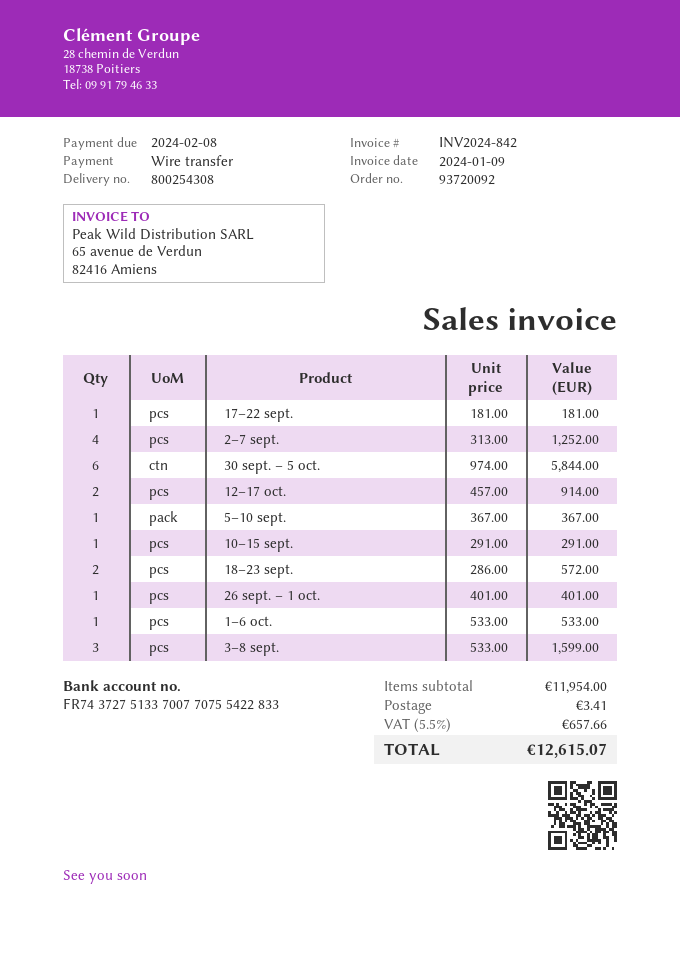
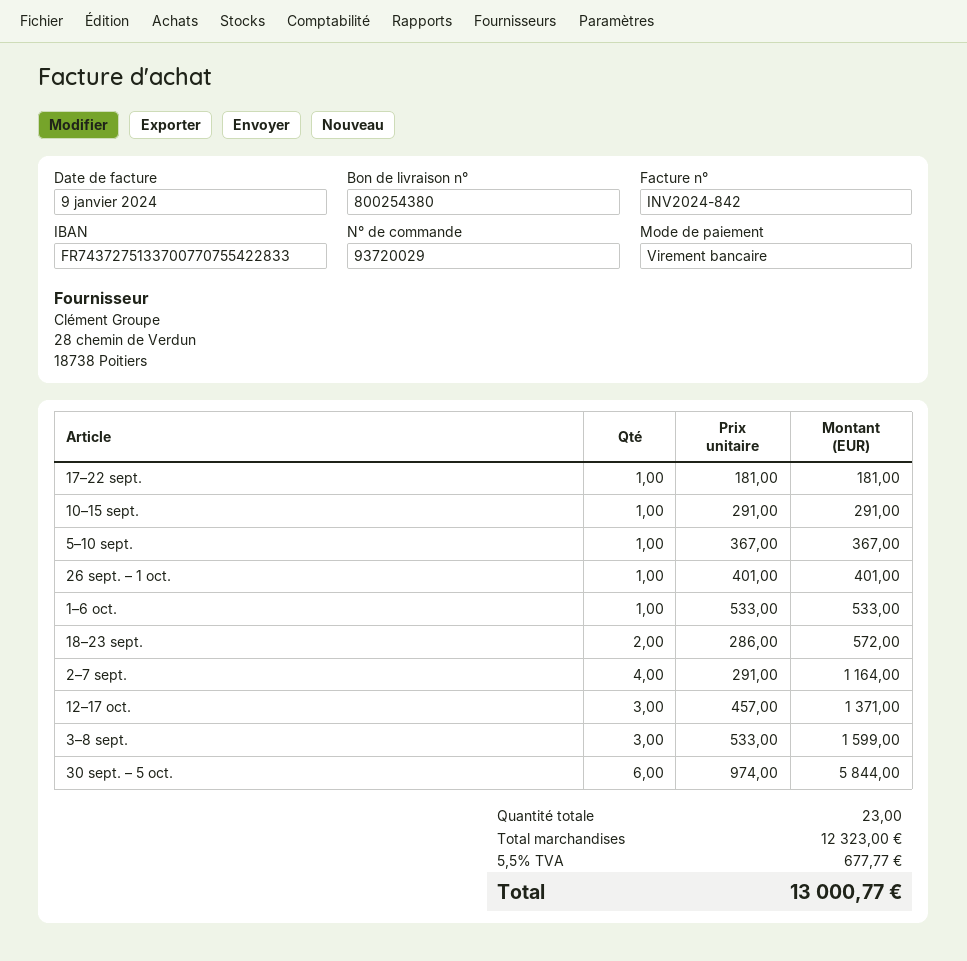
order number: 93720092 -> 93720029
delivery note number: 800254308 -> 800254380
2–7 sept.: 4 x 313.00 = 1252.00 -> 4 x 291.00 = 1164.00
12–17 oct.: 2 x 457.00 = 914.00 -> 3 x 457.00 = 1371.00
subtotal: 11954.00 -> 12323.00
shipping: 3.41 -> none
tax: 5.5% = 657.66 -> 5.5% = 677.77
total: 12615.07 -> 13000.77

